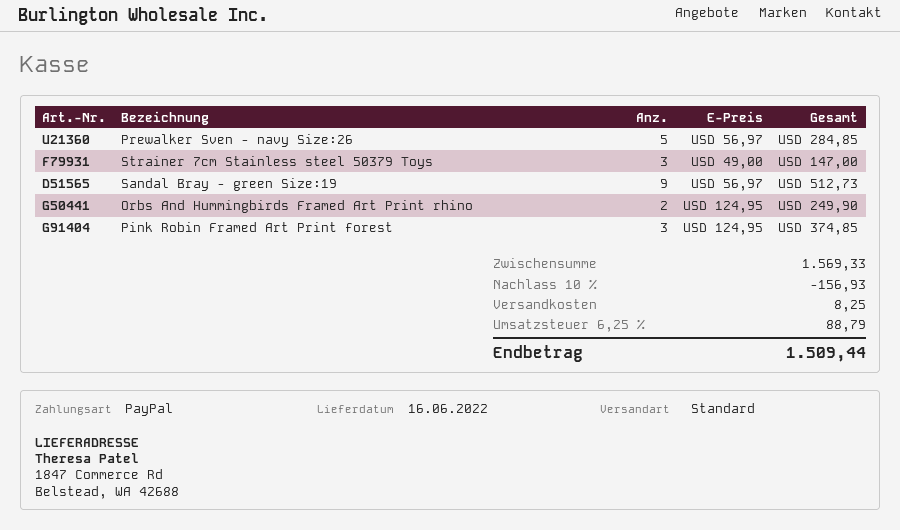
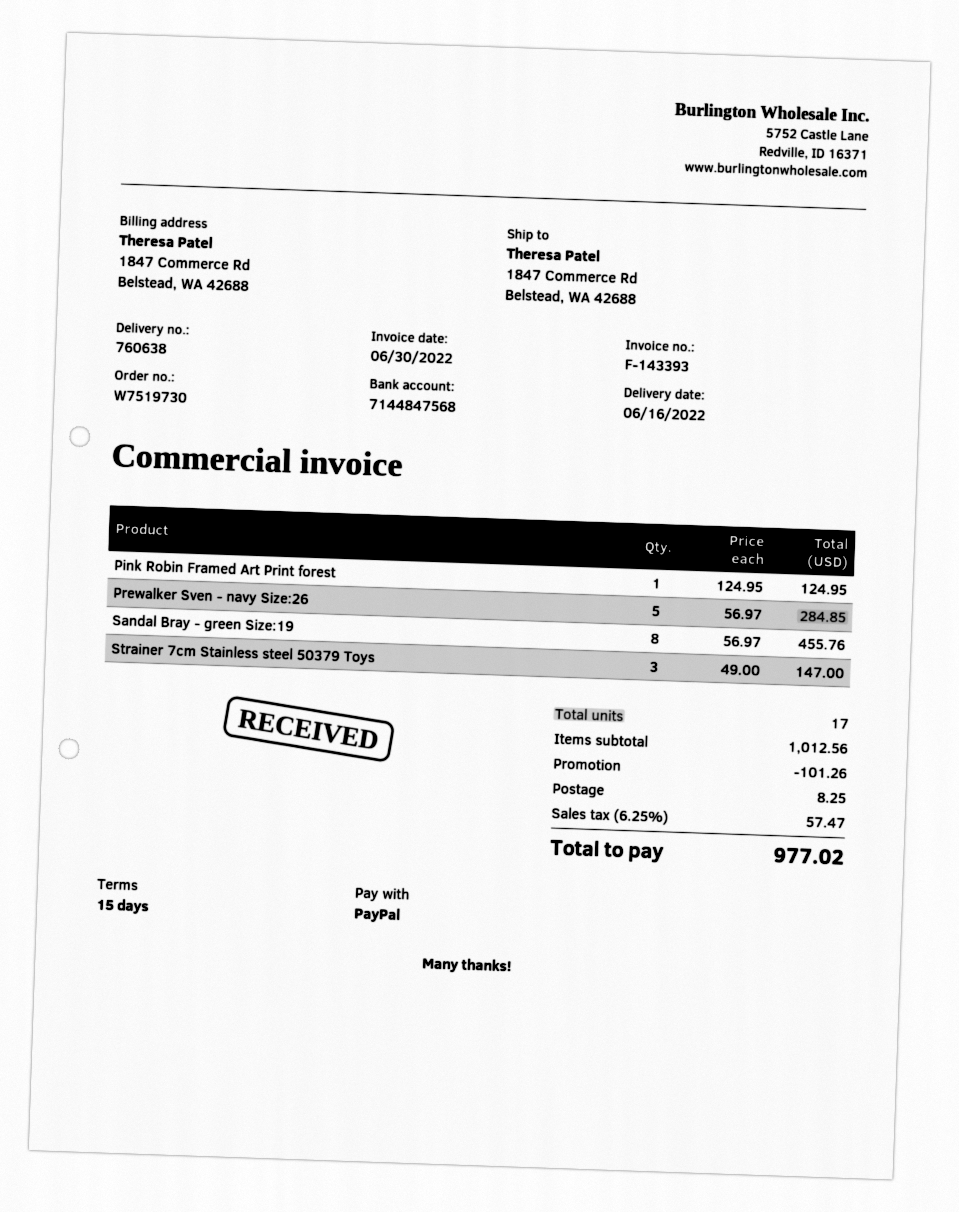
Sandal Bray - green Size:19: 9 x 56.97 = 512.73 -> 8 x 56.97 = 455.76
Orbs And Hummingbirds Framed Art Print rhino: 2 x 124.95 = 249.90 -> none
Pink Robin Framed Art Print forest: 3 x 124.95 = 374.85 -> 1 x 124.95 = 124.95
subtotal: 1569.33 -> 1012.56
discount: 156.93 -> 101.26
tax: 6.25% = 88.79 -> 6.25% = 57.47
total: 1509.44 -> 977.02

